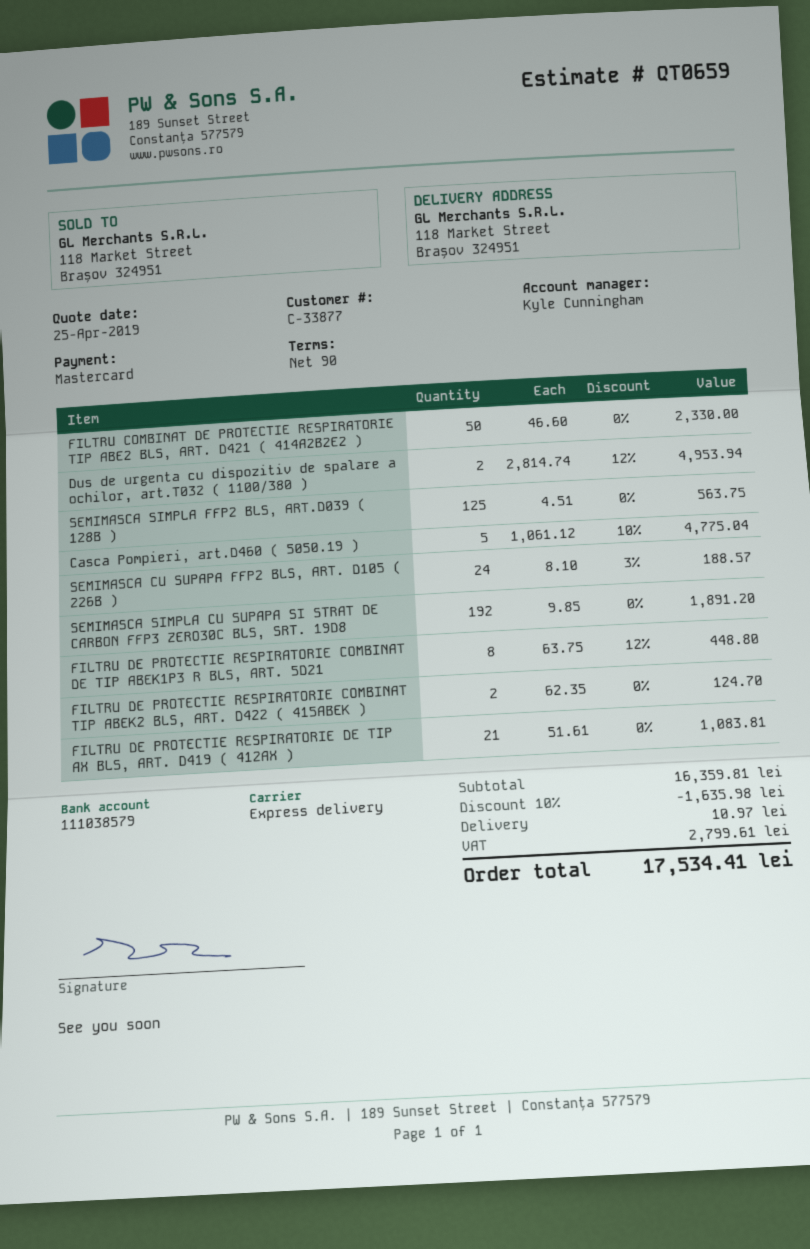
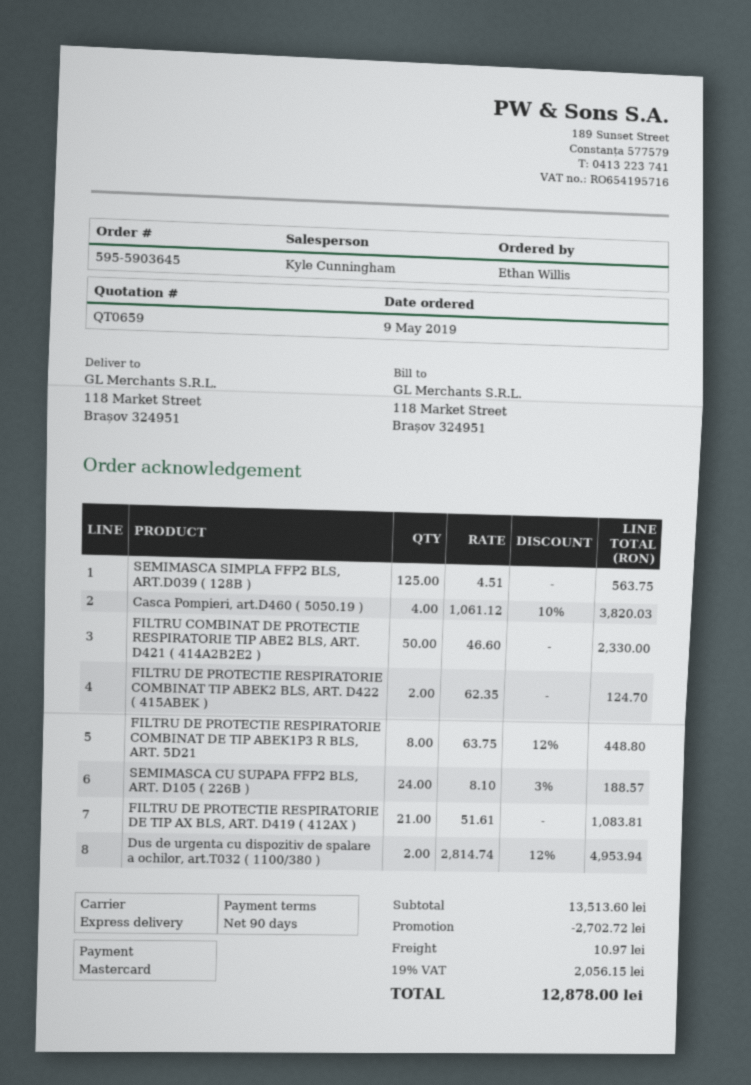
Casca Pompieri, art.D460 ( 5050.19 ): 5 x 1061.12 - 10% = 4775.04 -> 4 x 1061.12 - 10% = 3820.03
SEMIMASCA SIMPLA CU SUPAPA SI STRAT DE CARBON FFP3 ZERO30C BLS, SRT. 19D8: 192 x 9.85 = 1891.20 -> none
subtotal: 16359.81 -> 13513.60
discount: 1635.98 -> 2702.72
tax: 2799.61 -> 2056.15
total: 17534.41 -> 12878.00

